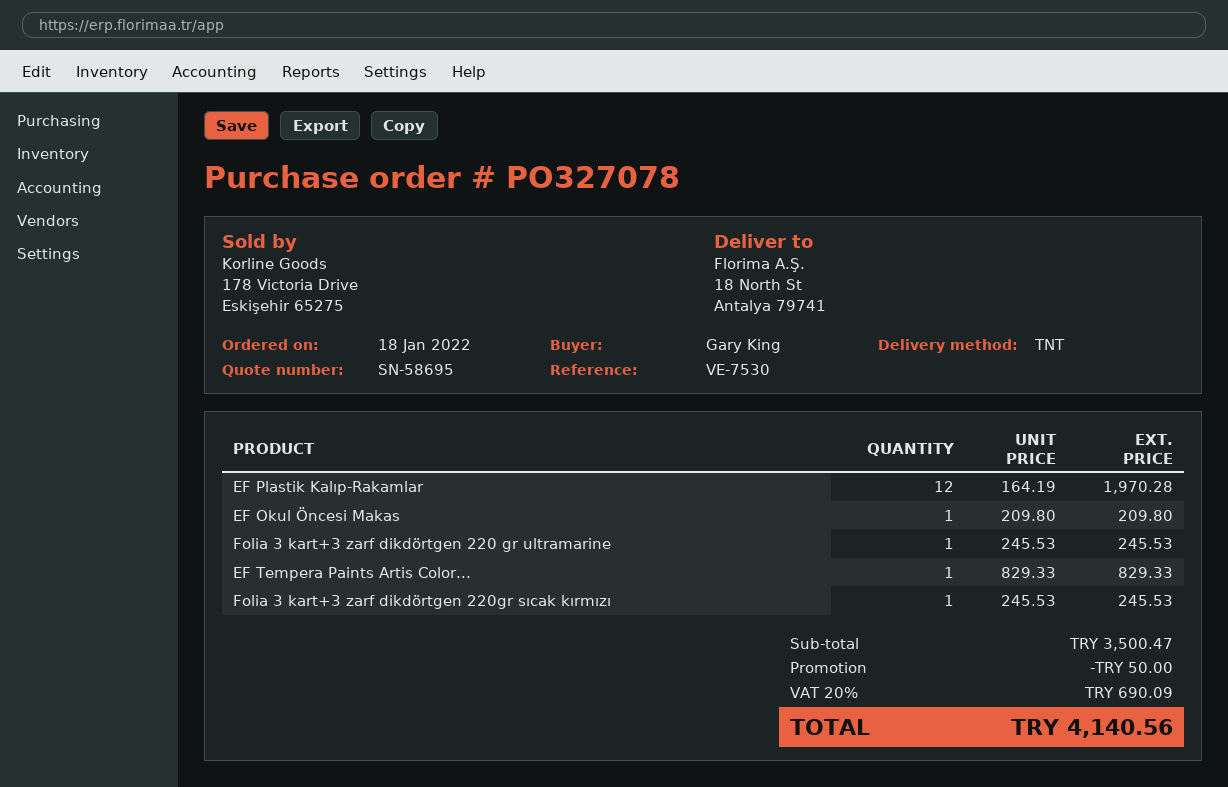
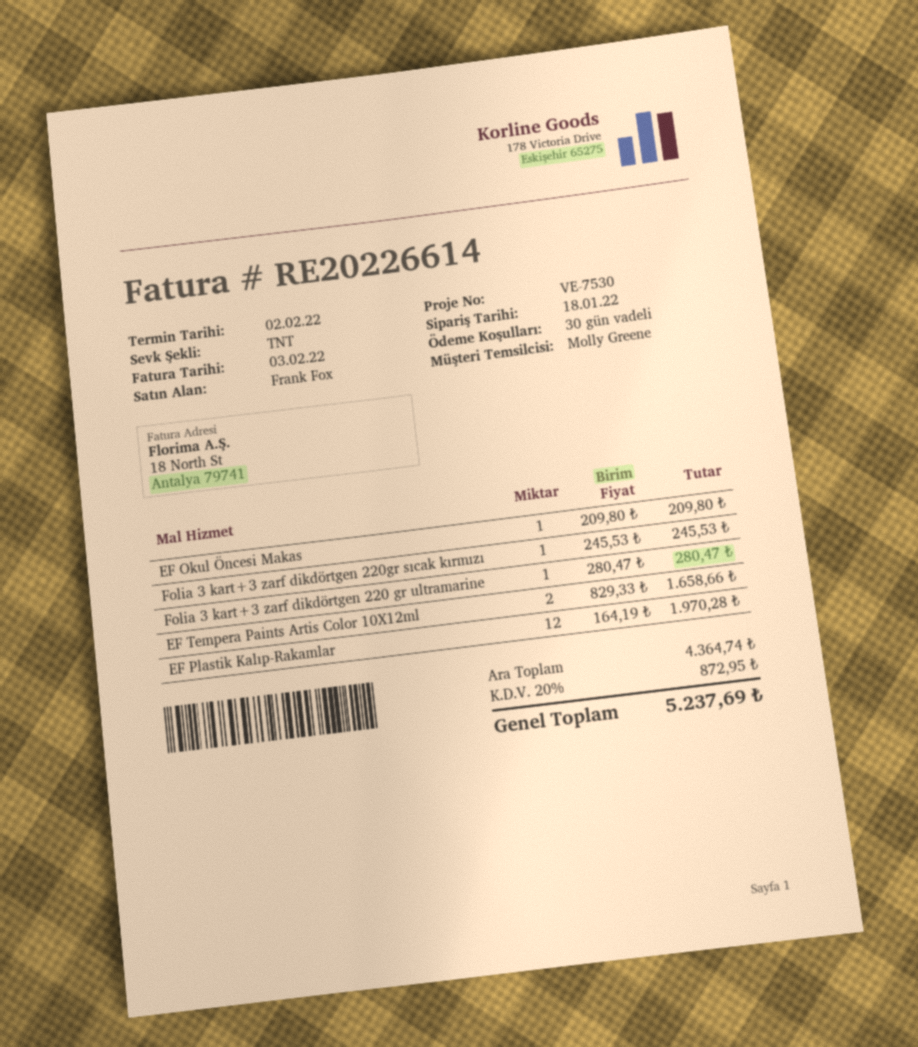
ordered by: Gary King -> Frank Fox
Folia 3 kart+3 zarf dikdörtgen 220 gr ultramarine: 1 x 245.53 = 245.53 -> 1 x 280.47 = 280.47
EF Tempera Paints Artis Color...: 1 x 829.33 = 829.33 -> 2 x 829.33 = 1658.66
subtotal: 3500.47 -> 4364.74
discount: 50.00 -> none
tax: 20% = 690.09 -> 20% = 872.95
total: 4140.56 -> 5237.69

